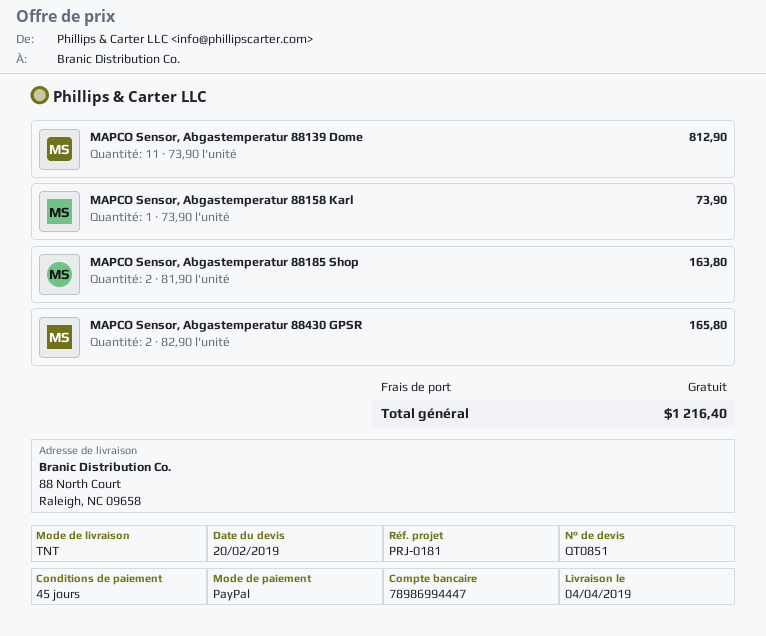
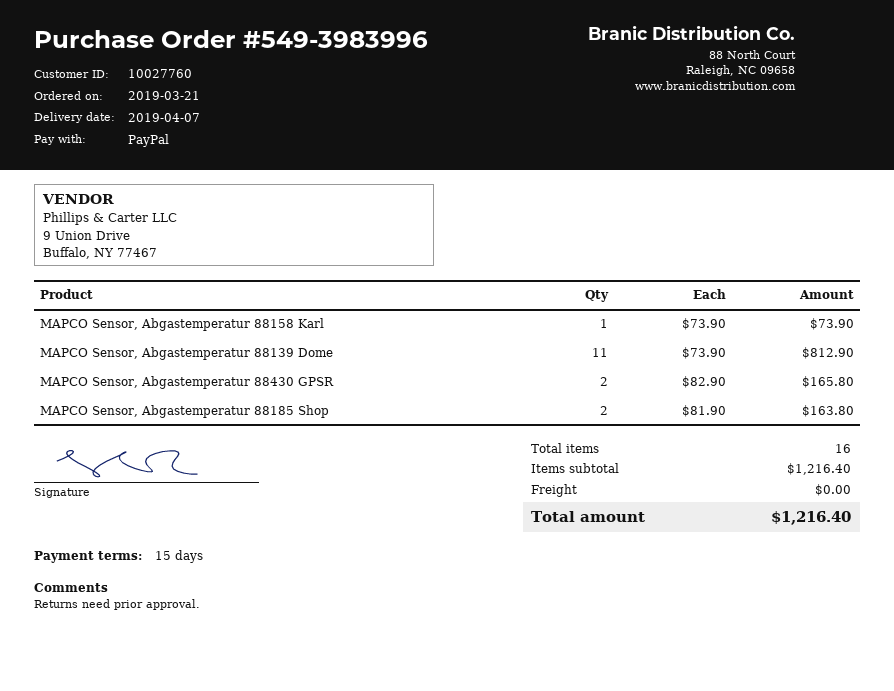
delivery date: 2019-04-04 -> 2019-04-07
payment terms: 45 days -> 15 days

